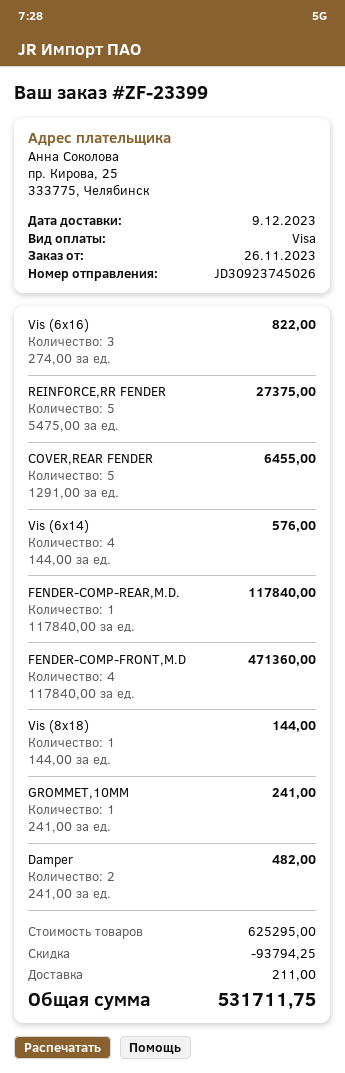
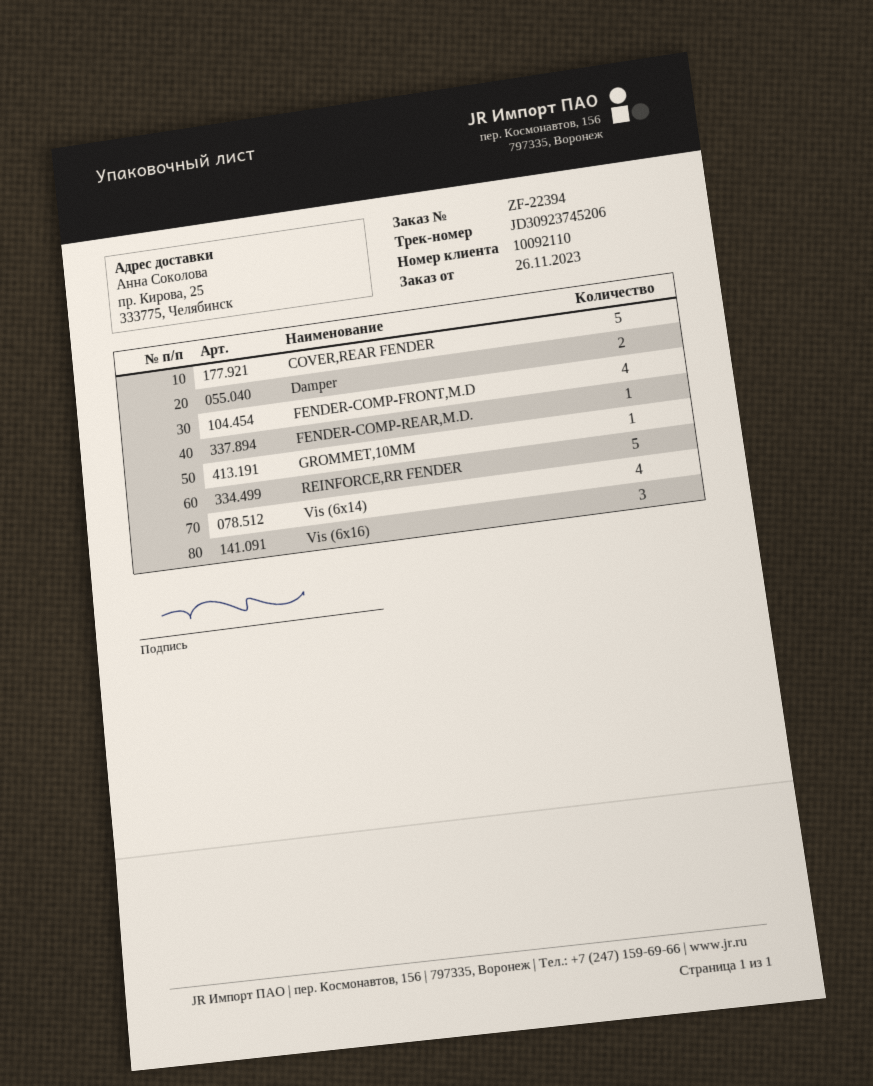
order number: ZF-23399 -> ZF-22394
tracking number: JD30923745026 -> JD30923745206
Vis (8x18): 1 -> none

